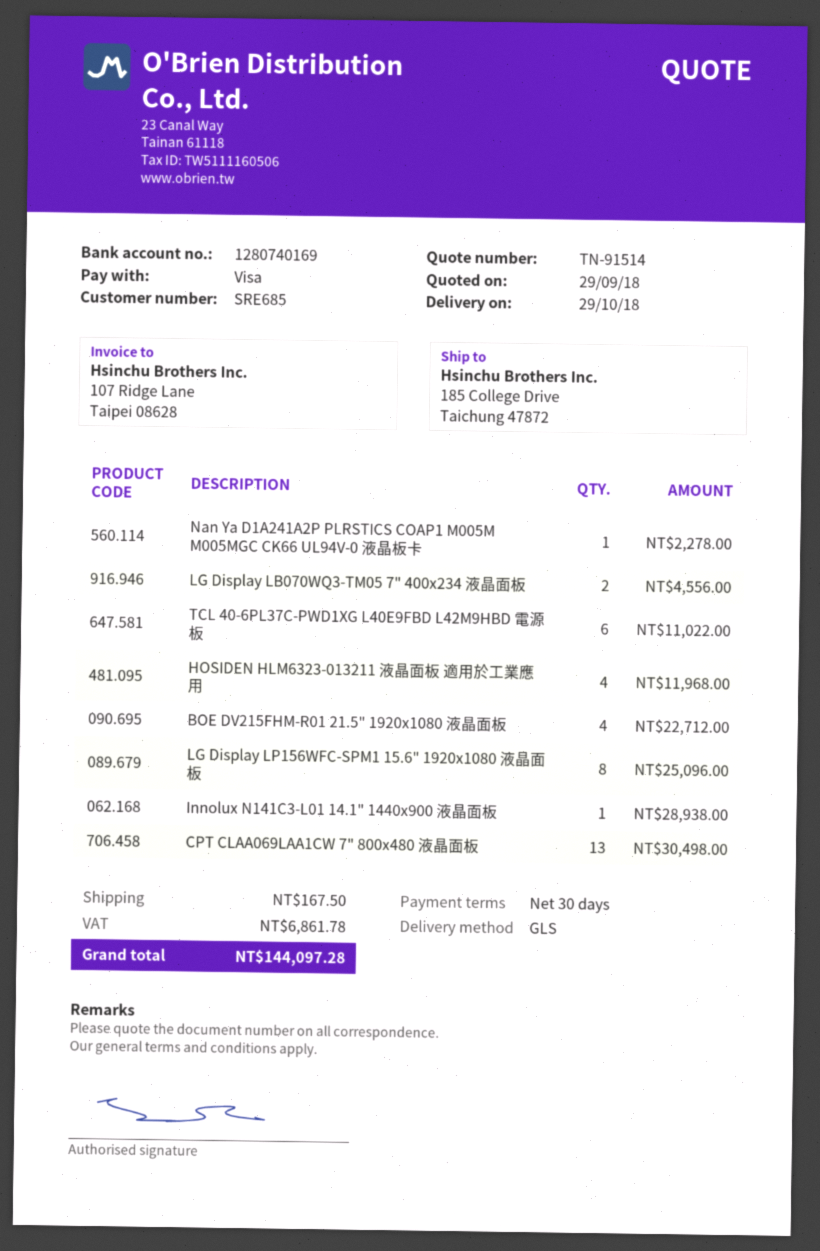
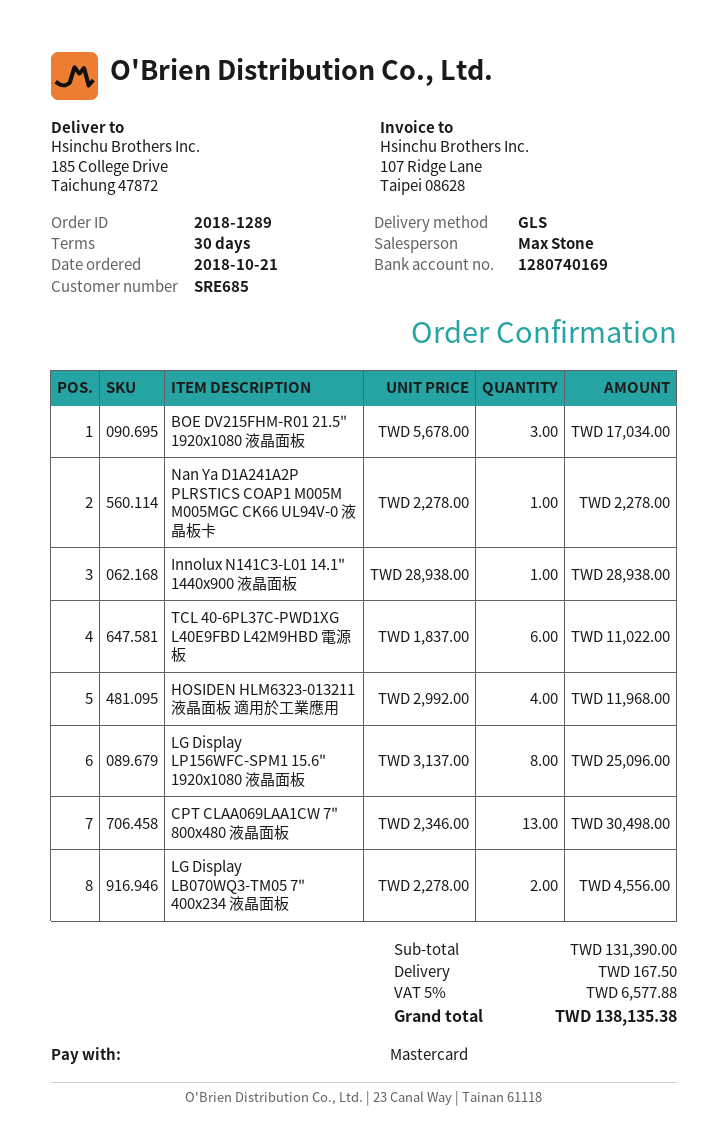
payment method: Visa -> Mastercard
BOE DV215FHM-R01 21.5" 1920x1080 液晶面板: 4 for 22712.00 -> 3 for 17034.00
tax: 6861.78 -> 6577.88
total: 144097.28 -> 138135.38

